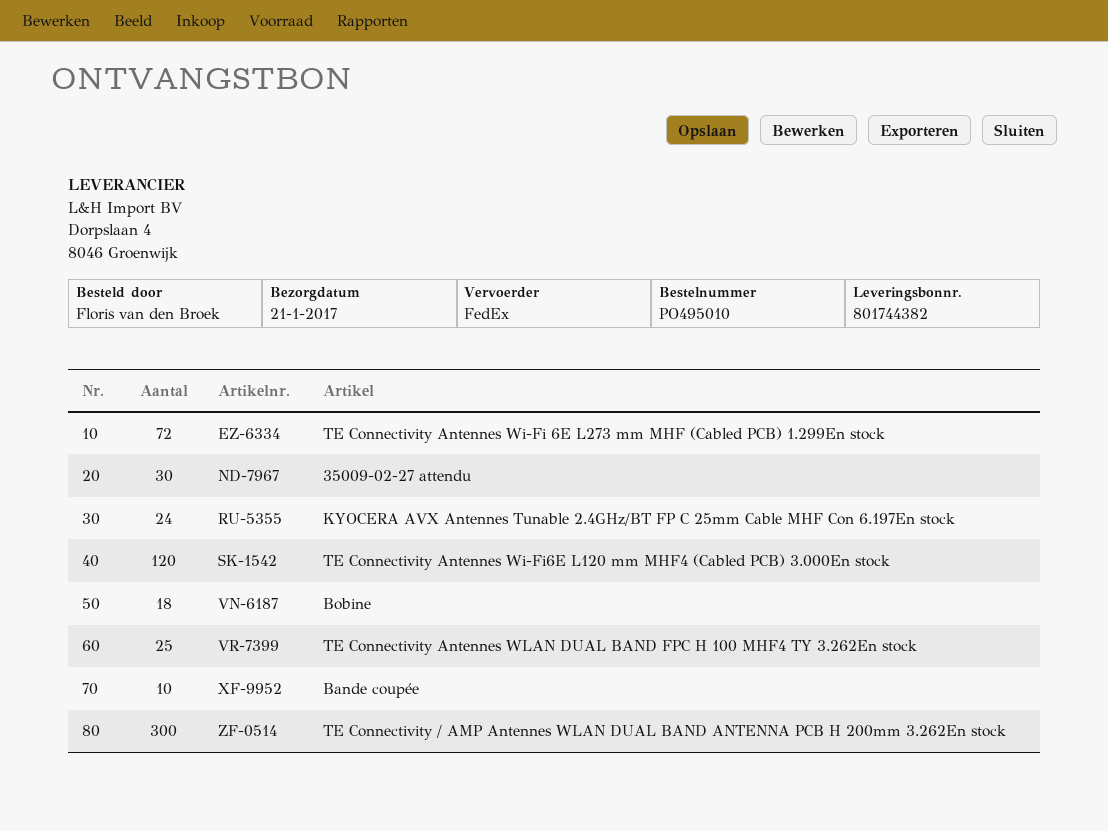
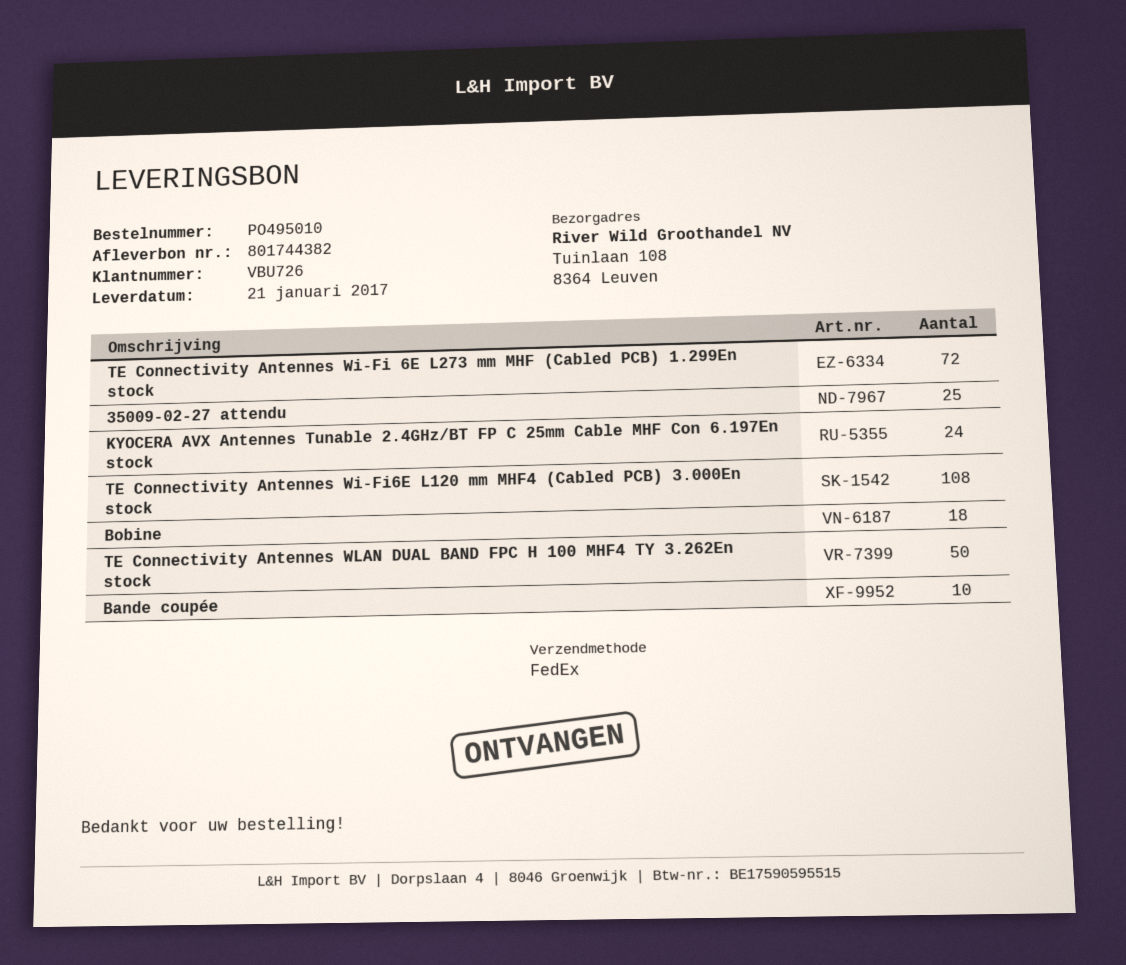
35009-02-27 attendu: 30 -> 25
TE Connectivity Antennes Wi-Fi6E L120 mm MHF4 (Cabled PCB) 3.000En stock: 120 -> 108
TE Connectivity Antennes WLAN DUAL BAND FPC H 100 MHF4 TY 3.262En stock: 25 -> 50
TE Connectivity / AMP Antennes WLAN DUAL BAND ANTENNA PCB H 200mm 3.262En stock: 300 -> none

